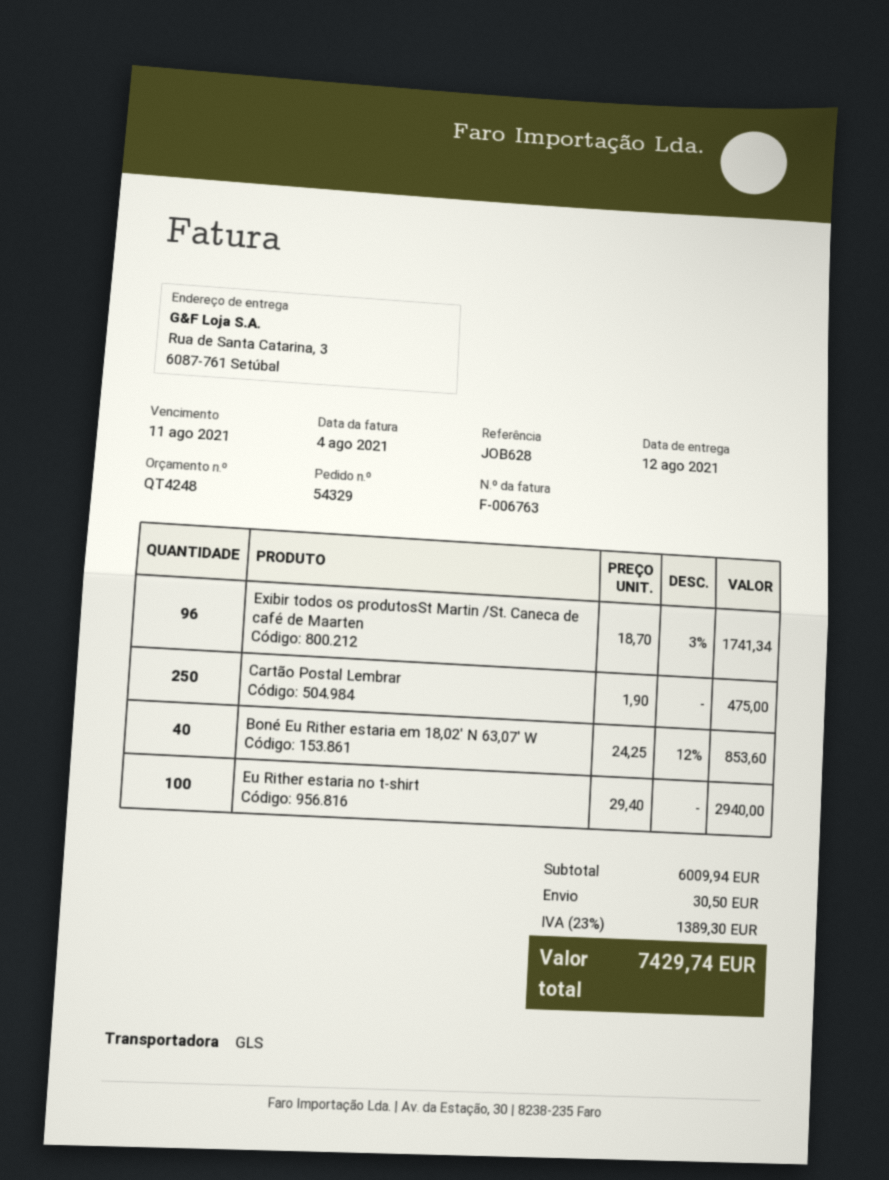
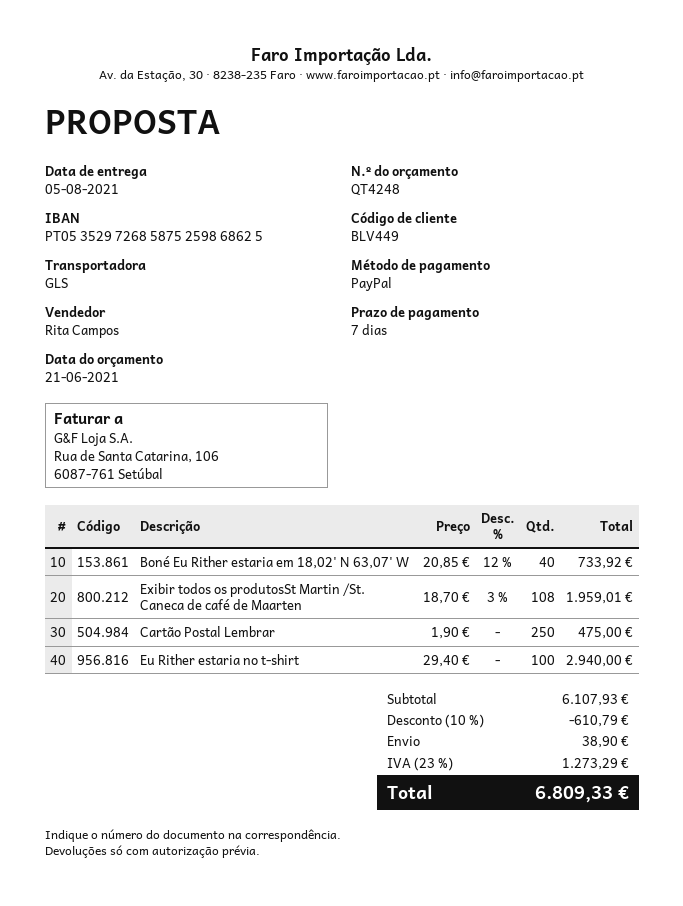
delivery date: 2021-08-12 -> 2021-08-05
Exibir todos os produtosSt Martin /St. Caneca de café de Maarten: 96 x 18.70 - 3% = 1741.34 -> 108 x 18.70 - 3% = 1959.01
Boné Eu Rither estaria em 18,02' N 63,07' W: 40 x 24.25 - 12% = 853.60 -> 40 x 20.85 - 12% = 733.92
subtotal: 6009.94 -> 6107.93
discount: none -> 10% = 610.79
shipping: 30.50 -> 38.90
tax: 23% = 1389.30 -> 23% = 1273.29
total: 7429.74 -> 6809.33

